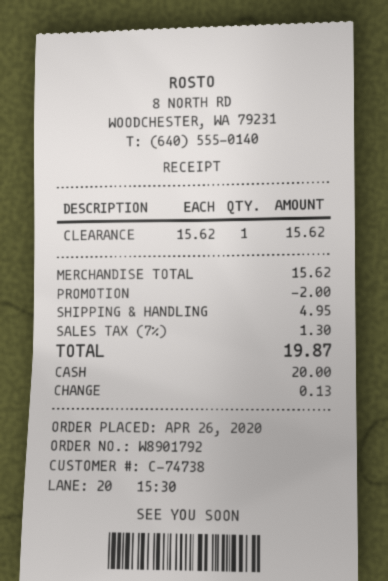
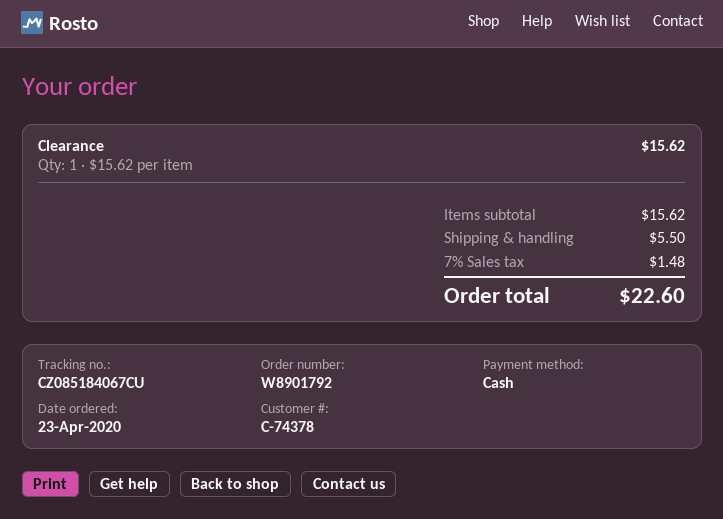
order date: 2020-04-26 -> 2020-04-23
customer number: C-74738 -> C-74378
discount: 2.00 -> none
shipping: 4.95 -> 5.50
tax: 7% = 1.30 -> 7% = 1.48
total: 19.87 -> 22.60

